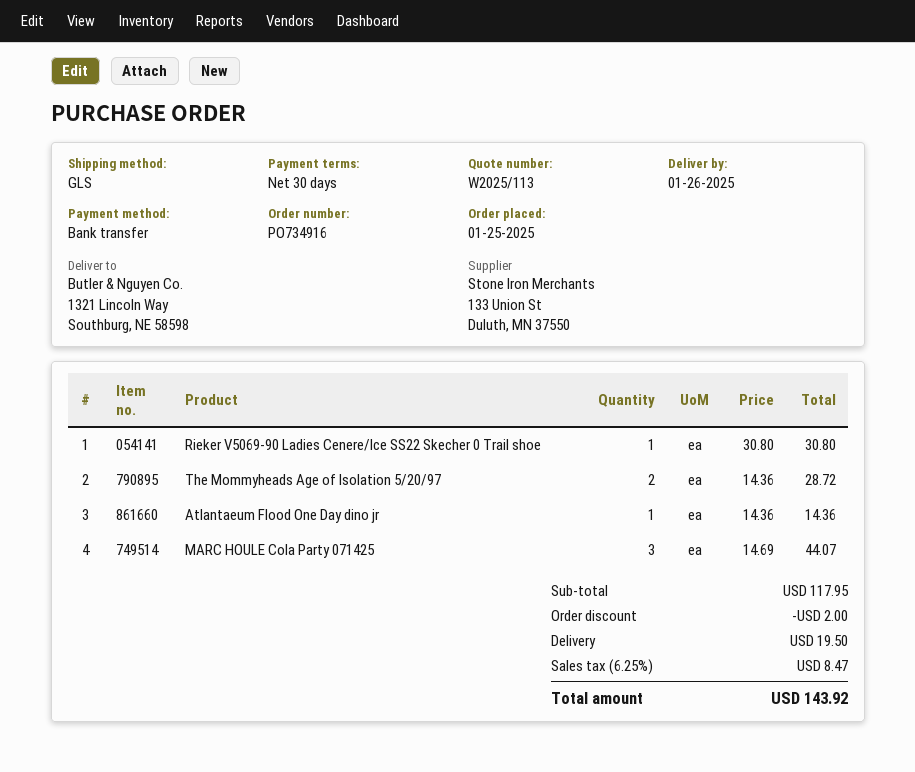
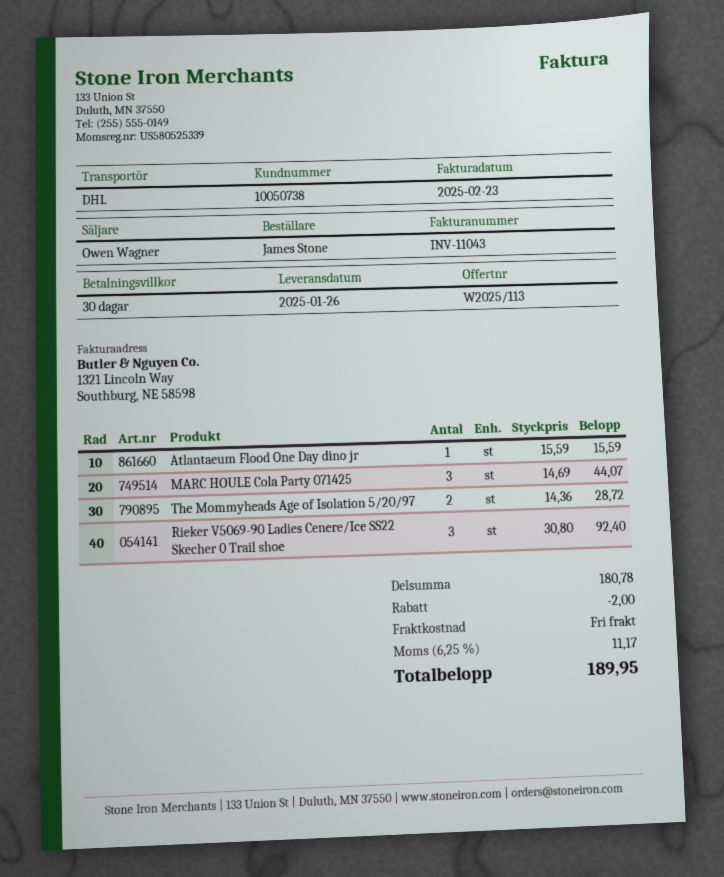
shipping method: GLS -> DHL
Rieker V5069-90 Ladies Cenere/Ice SS22 Skecher 0 Trail shoe: 1 x 30.80 = 30.80 -> 3 x 30.80 = 92.40
Atlantaeum Flood One Day dino jr: 1 x 14.36 = 14.36 -> 1 x 15.59 = 15.59
subtotal: 117.95 -> 180.78
shipping: 19.50 -> 0.00
tax: 6.25% = 8.47 -> 6.25% = 11.17
total: 143.92 -> 189.95

